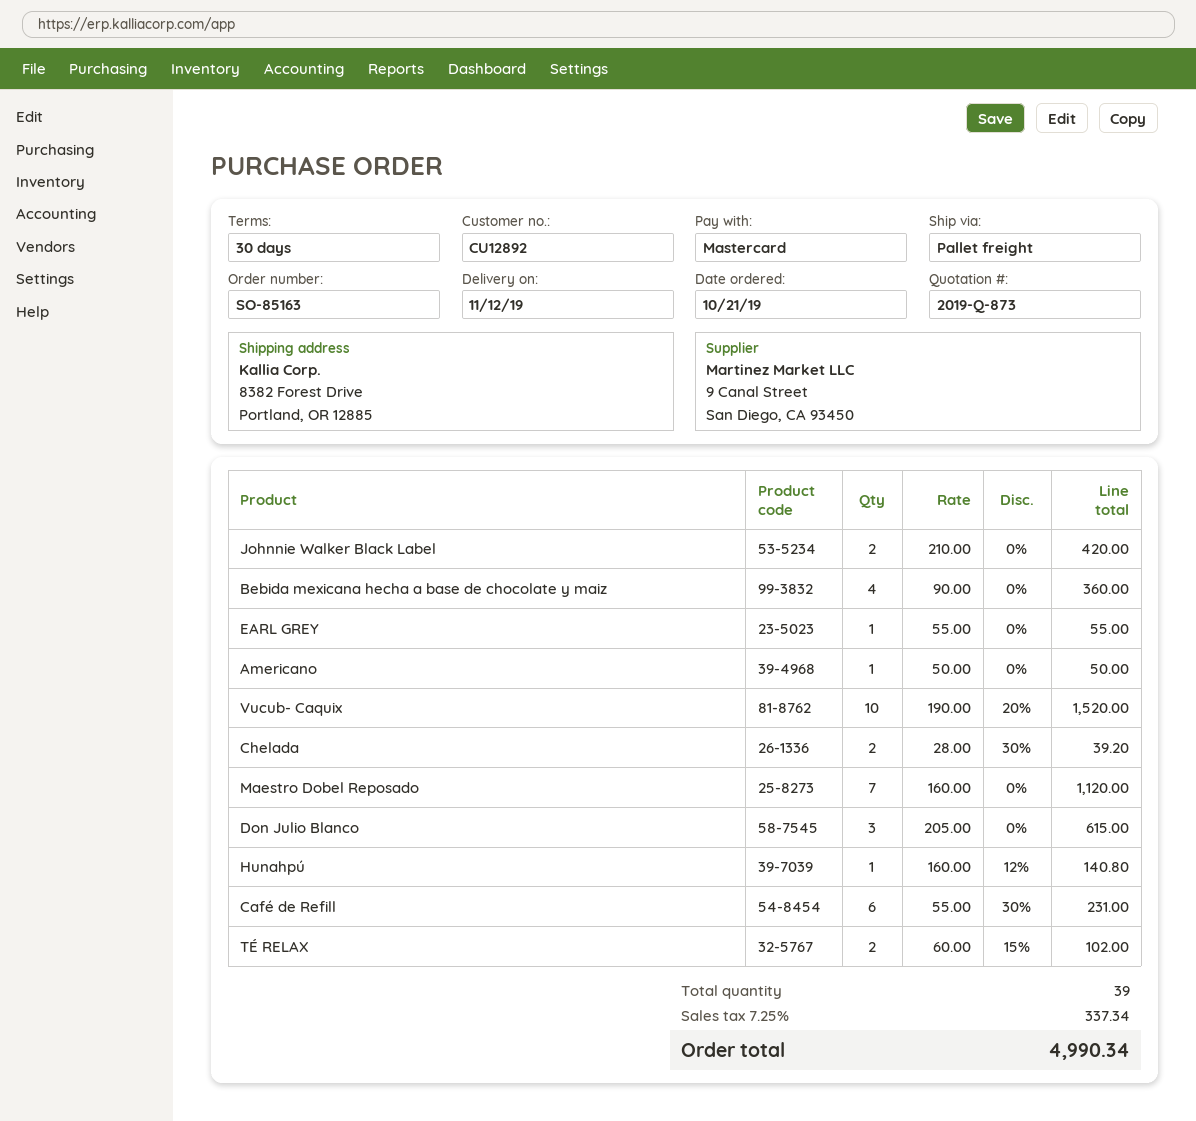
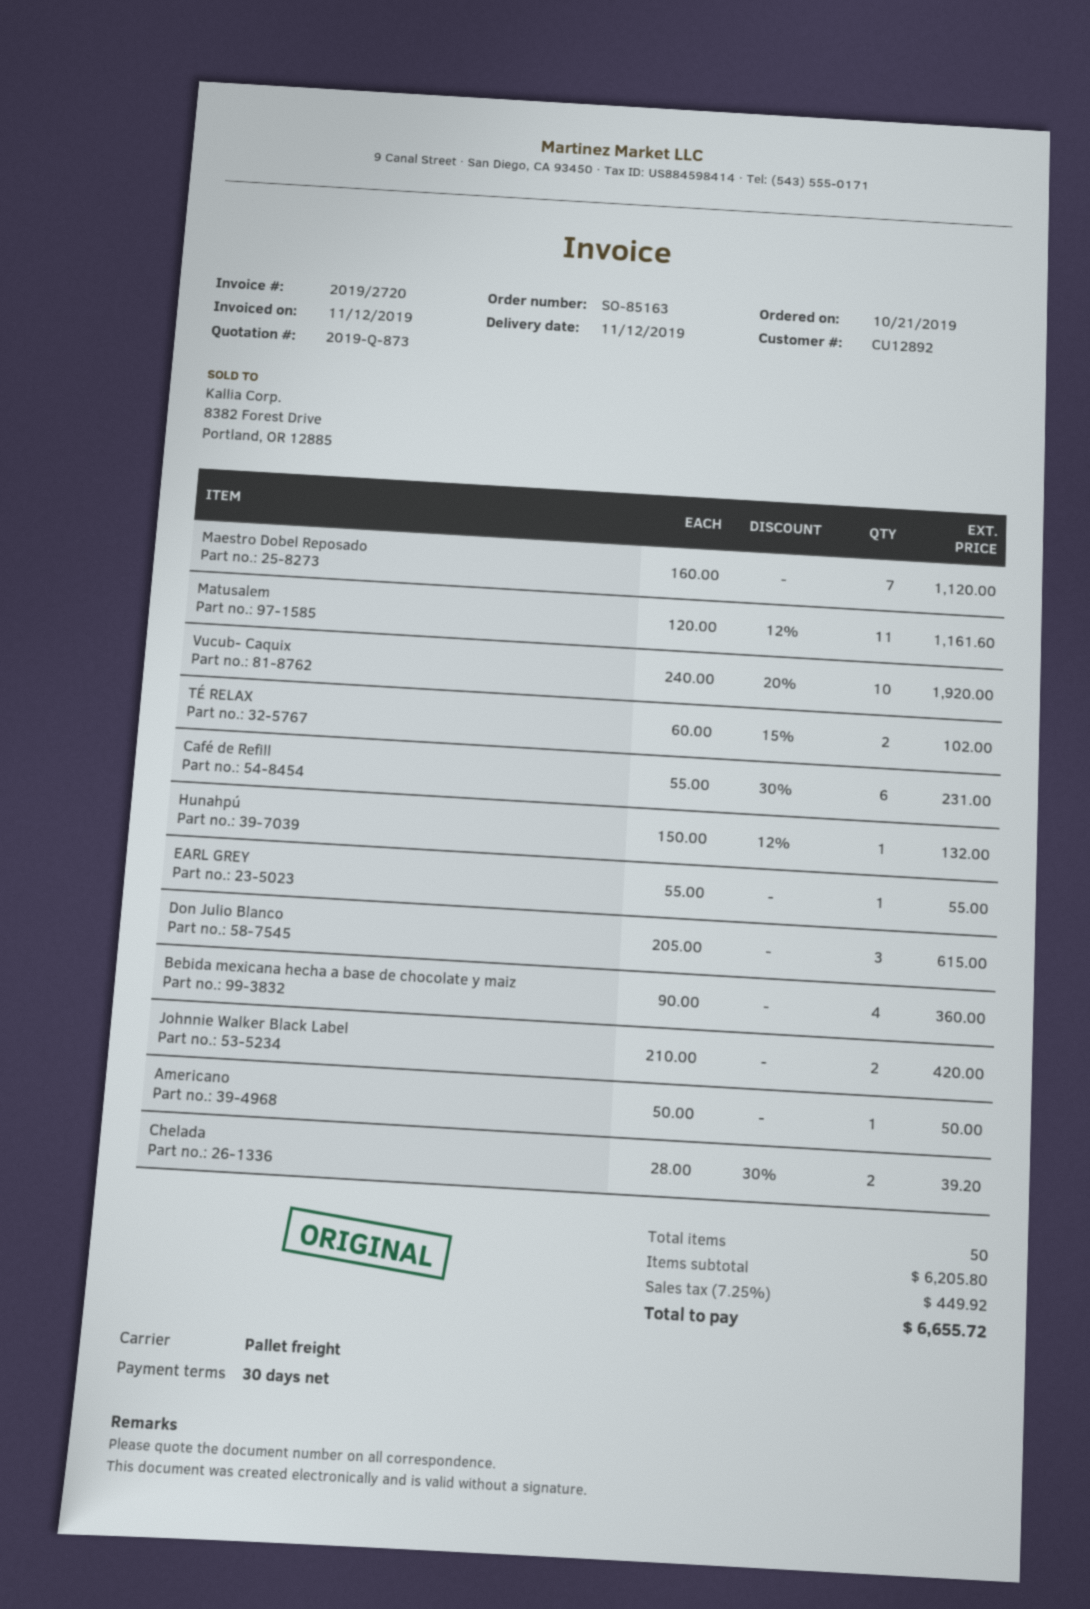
Vucub- Caquix: 10 x 190.00 - 20% = 1520.00 -> 10 x 240.00 - 20% = 1920.00
Hunahpú: 1 x 160.00 - 12% = 140.80 -> 1 x 150.00 - 12% = 132.00
Matusalem: none -> 11 x 120.00 - 12% = 1161.60
total quantity: 39 -> 50
tax: 7.25% = 337.34 -> 7.25% = 449.92
total: 4990.34 -> 6655.72

